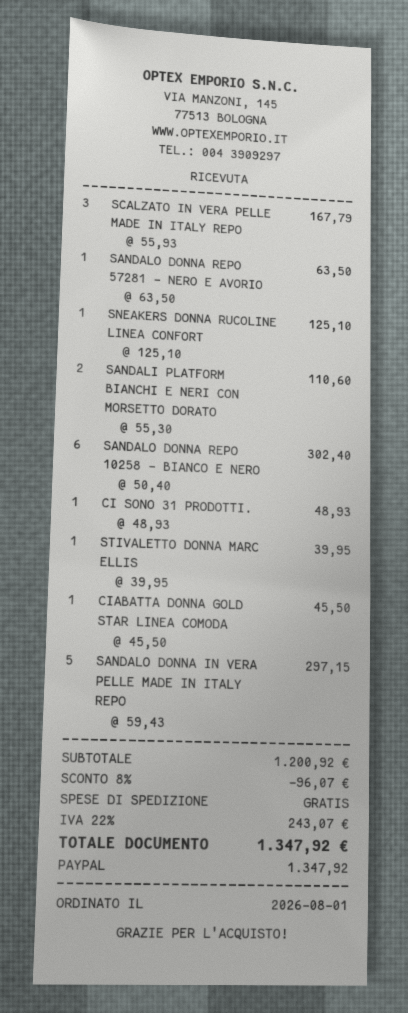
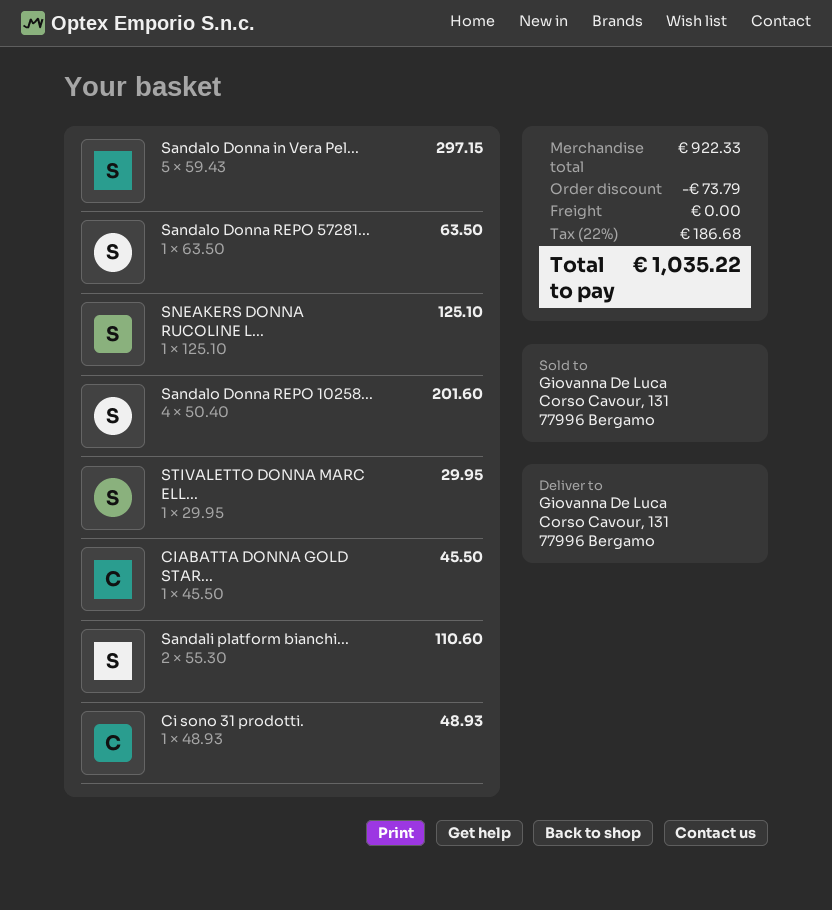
SCALZATO IN VERA PELLE MADE IN ITALY REPO: 3 x 55.93 = 167.79 -> none
SANDALO DONNA REPO 10258 – BIANCO E NERO: 6 x 50.40 = 302.40 -> 4 x 50.40 = 201.60
STIVALETTO DONNA MARC ELLIS: 1 x 39.95 = 39.95 -> 1 x 29.95 = 29.95
subtotal: 1200.92 -> 922.33
discount: 96.07 -> 73.79
tax: 22% = 243.07 -> 22% = 186.68
total: 1347.92 -> 1035.22

